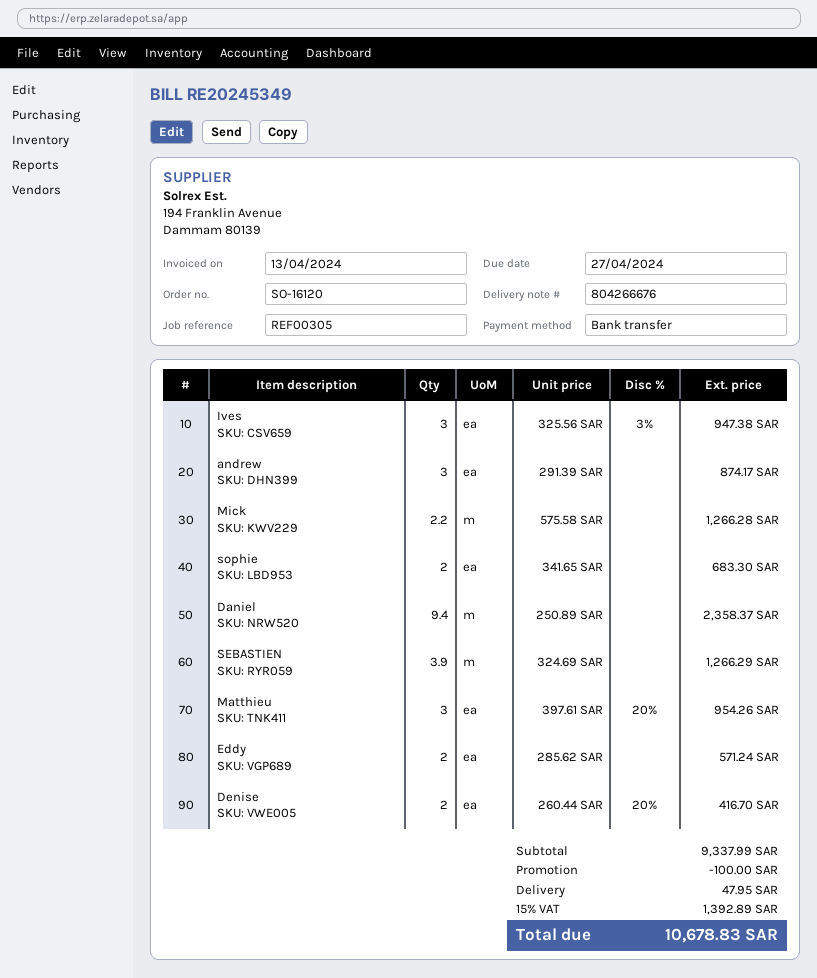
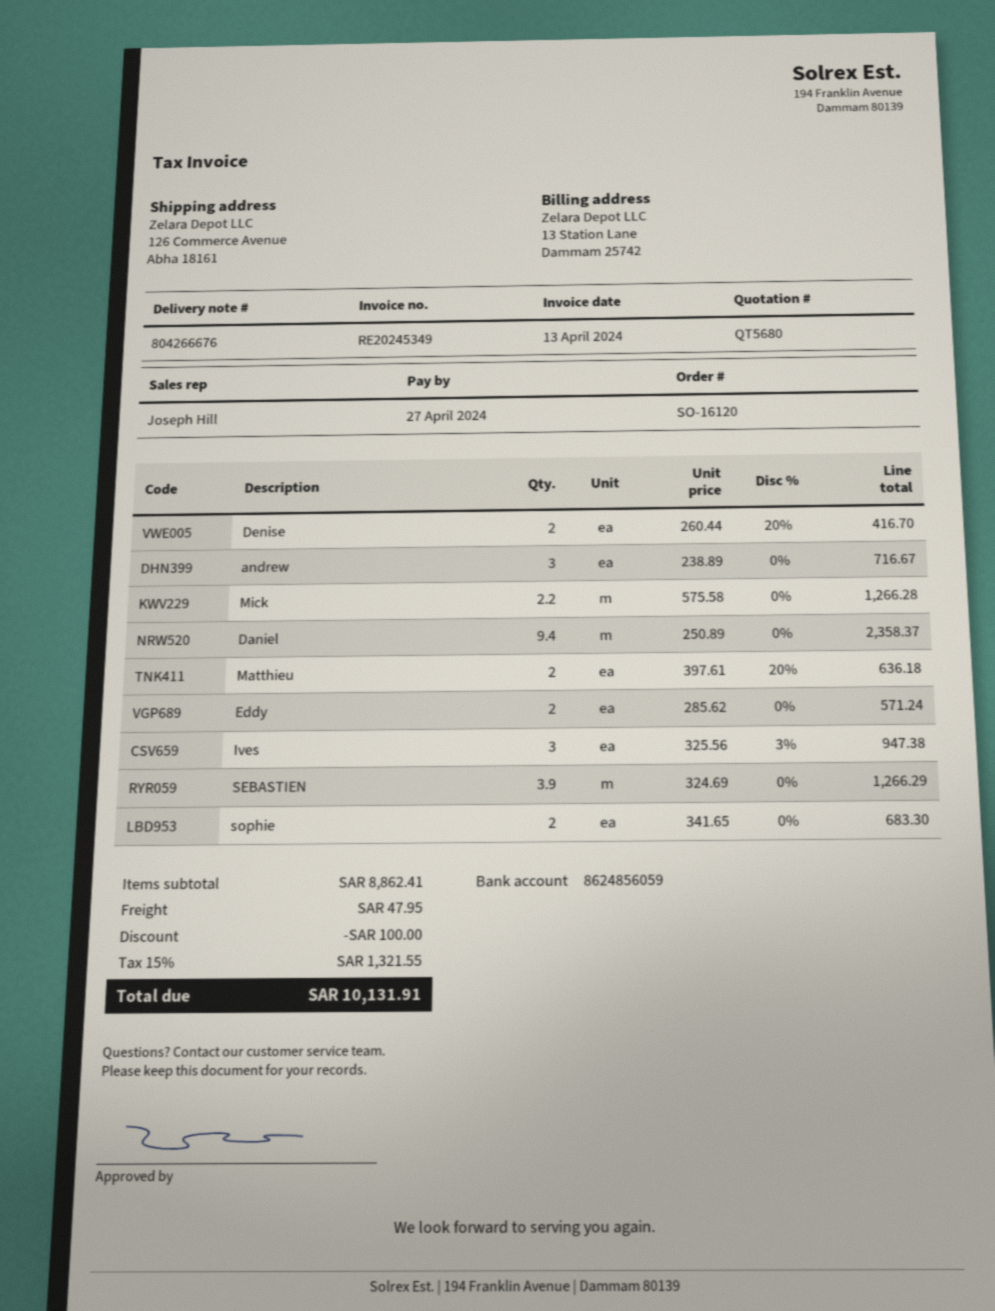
andrew: 3 x 291.39 = 874.17 -> 3 x 238.89 = 716.67
Matthieu: 3 x 397.61 - 20% = 954.26 -> 2 x 397.61 - 20% = 636.18
subtotal: 9337.99 -> 8862.41
tax: 15% = 1392.89 -> 15% = 1321.55
total: 10678.83 -> 10131.91

